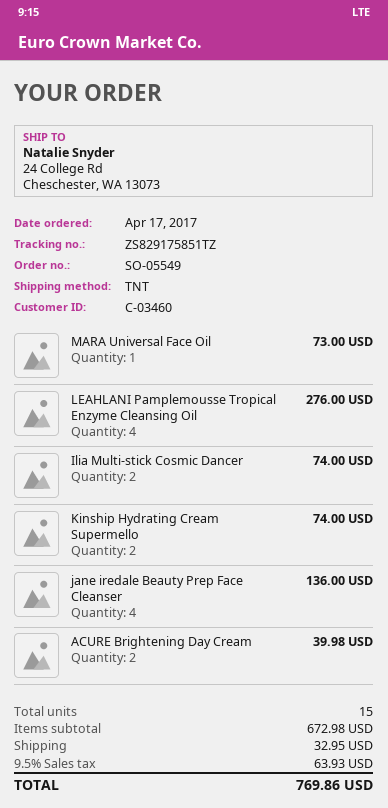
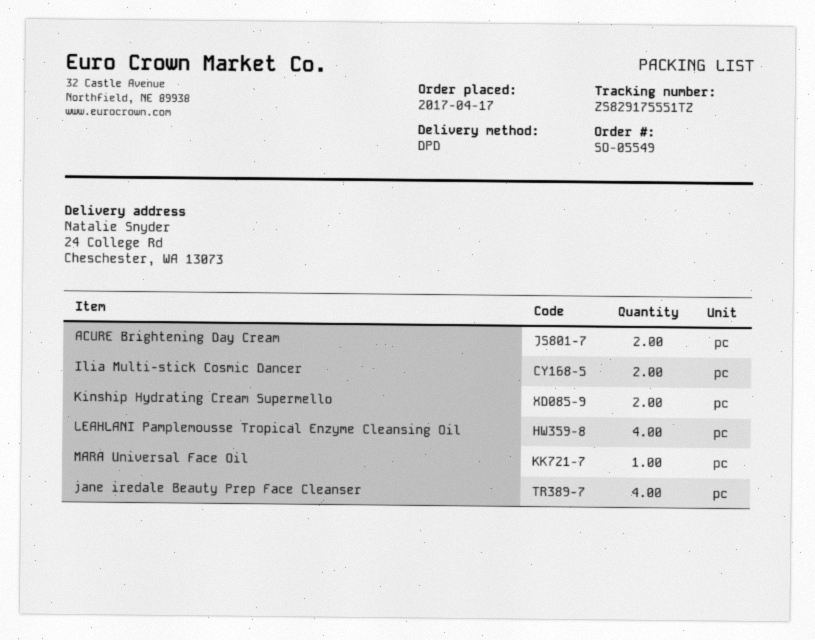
shipping method: TNT -> DPD
tracking number: ZS829175851TZ -> ZS829175551TZ

